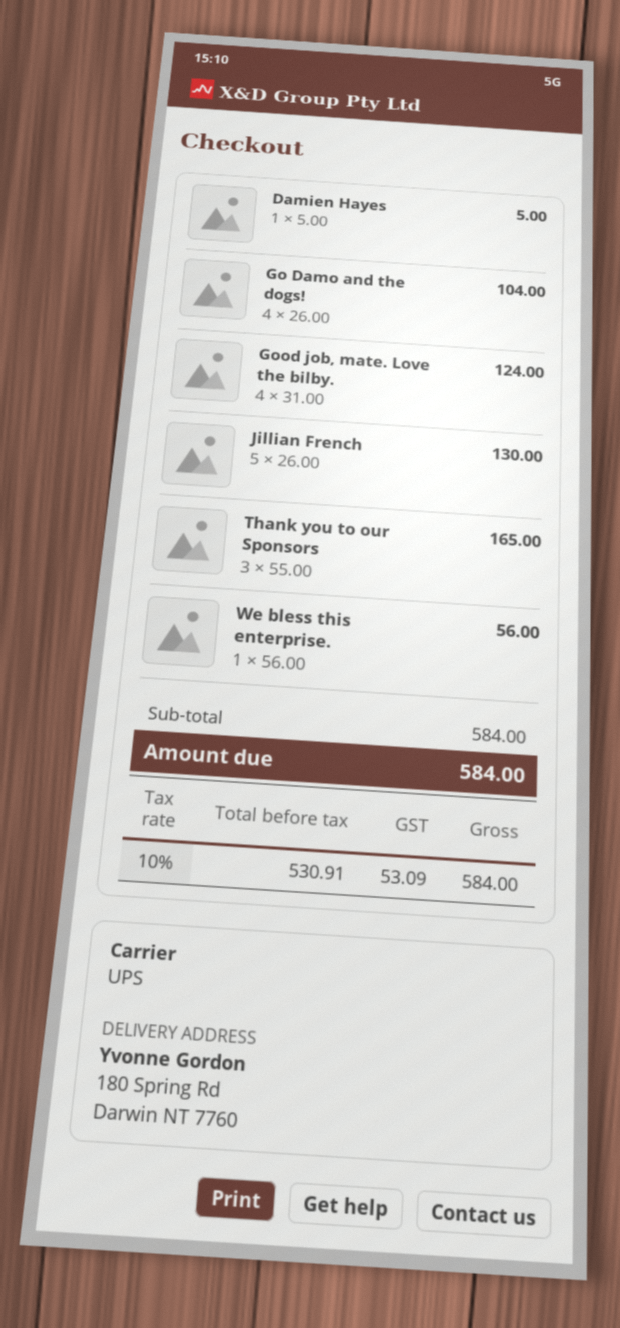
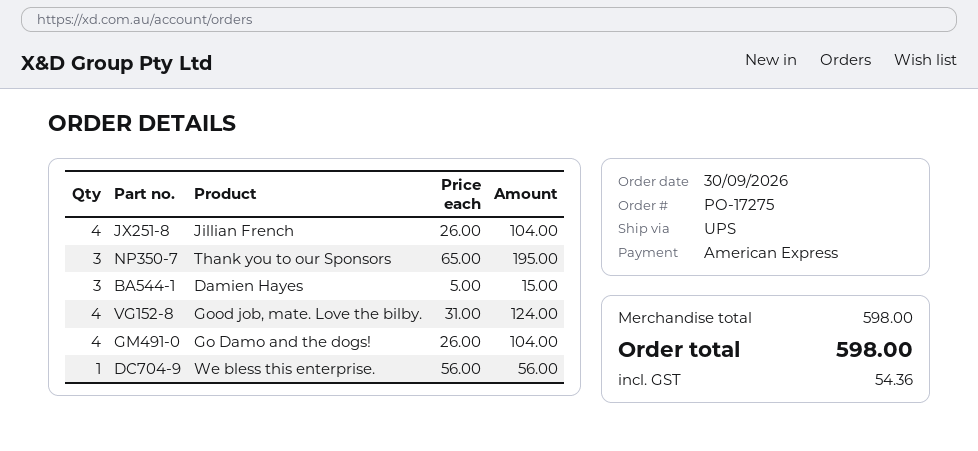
Damien Hayes: 1 x 5.00 = 5.00 -> 3 x 5.00 = 15.00
Jillian French: 5 x 26.00 = 130.00 -> 4 x 26.00 = 104.00
Thank you to our Sponsors: 3 x 55.00 = 165.00 -> 3 x 65.00 = 195.00
subtotal: 584.00 -> 598.00
tax: 53.09 -> 54.36
total: 584.00 -> 598.00

